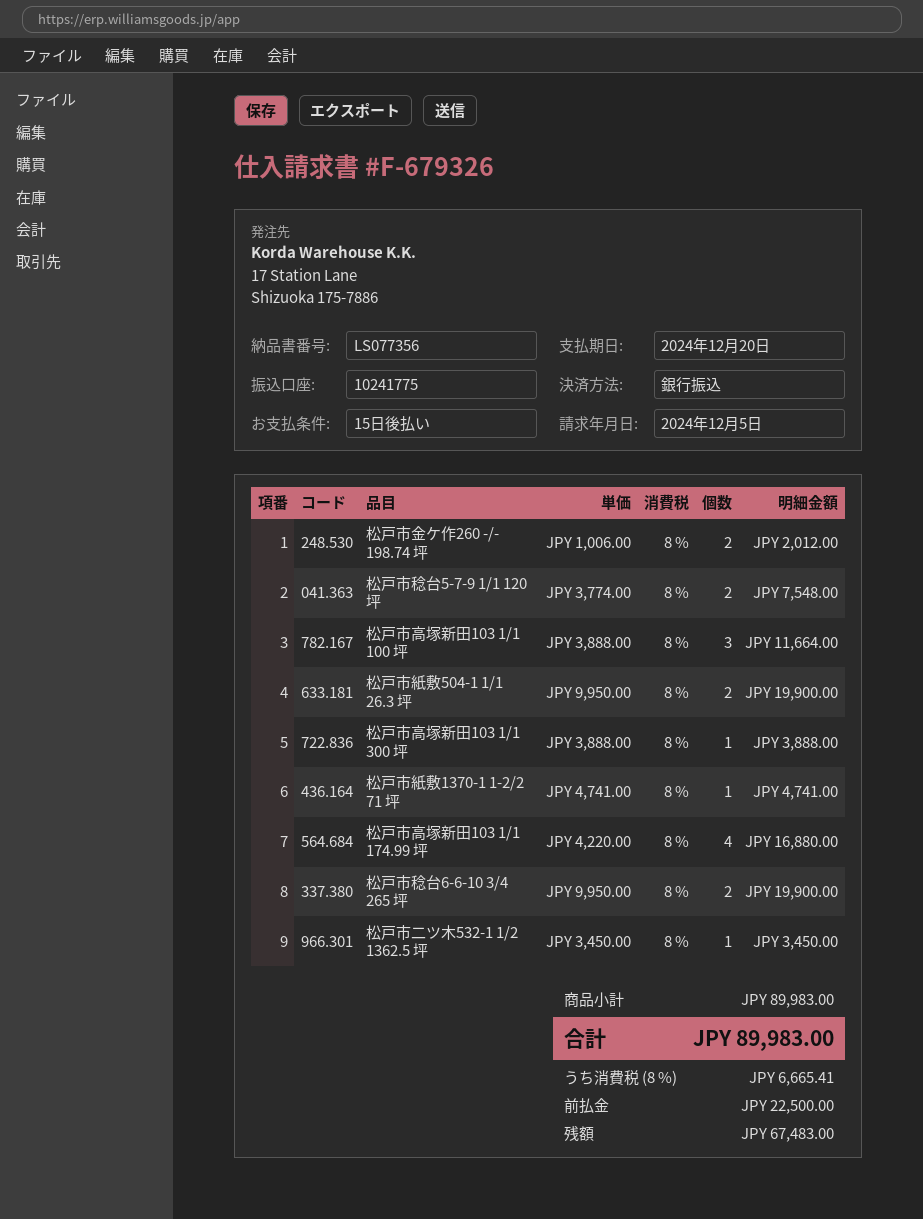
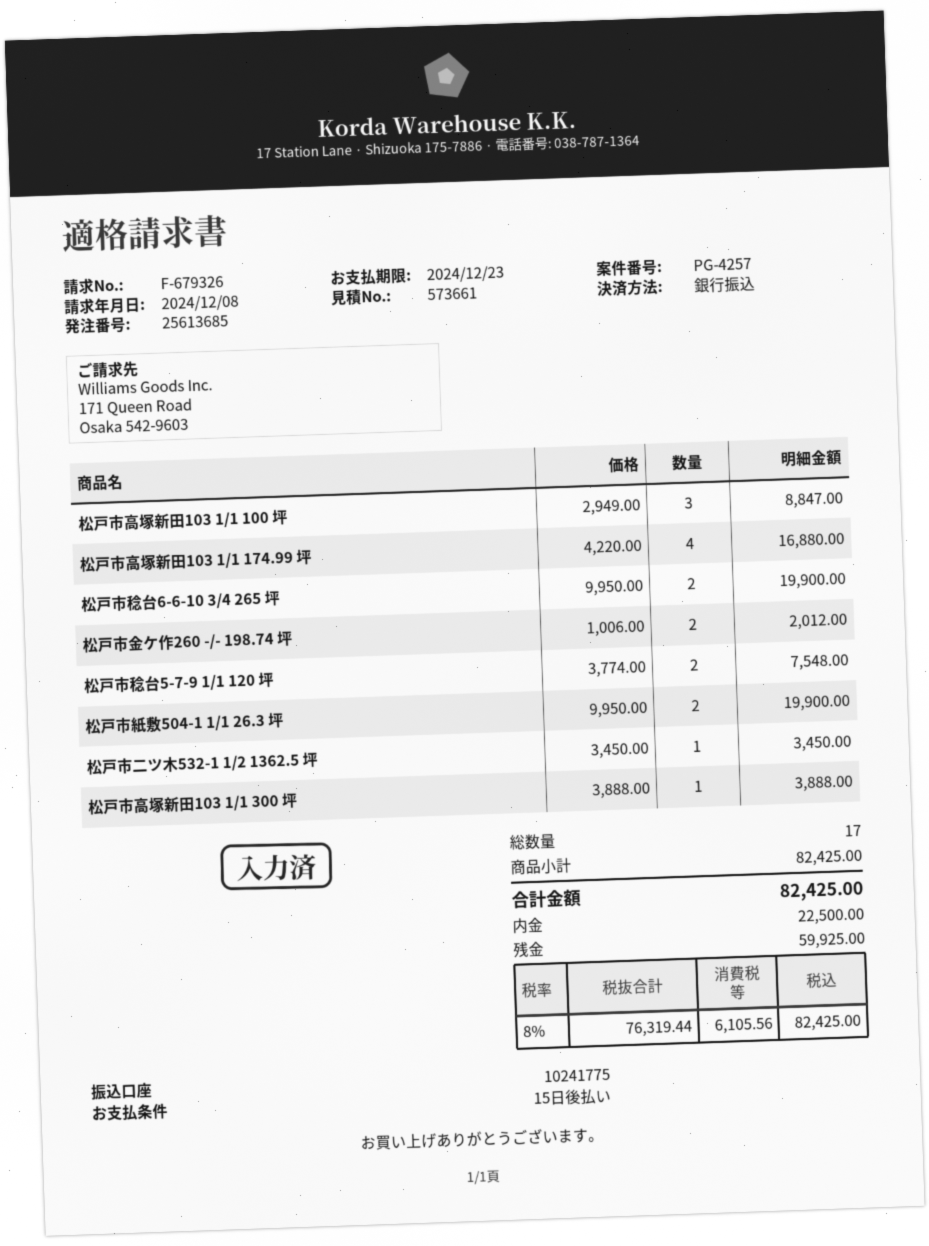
invoice date: 2024-12-05 -> 2024-12-08
due date: 2024-12-20 -> 2024-12-23
松戸市高塚新田103 1/1 100 坪: 3 x 3888.00 = 11664.00 -> 3 x 2949.00 = 8847.00
松戸市紙敷1370-1 1-2/2 71 坪: 1 x 4741.00 = 4741.00 -> none
subtotal: 89983.00 -> 82425.00
tax: 8% = 6665.41 -> 8% = 6105.56
total: 89983.00 -> 82425.00
balance: 67483.00 -> 59925.00

